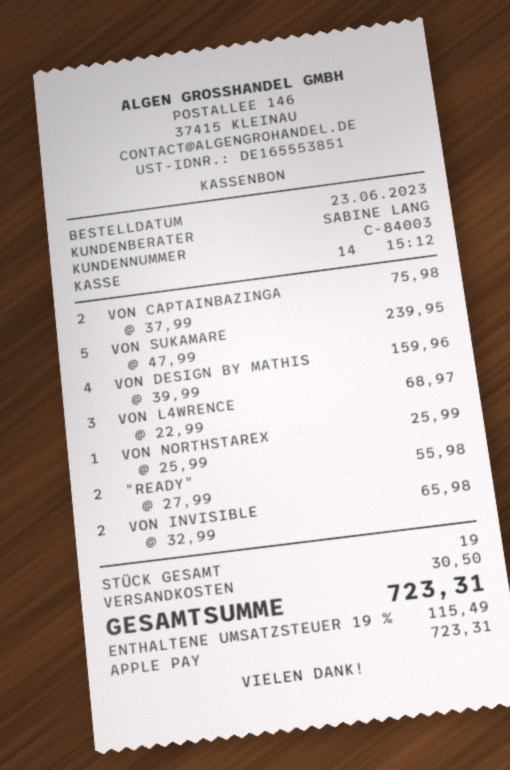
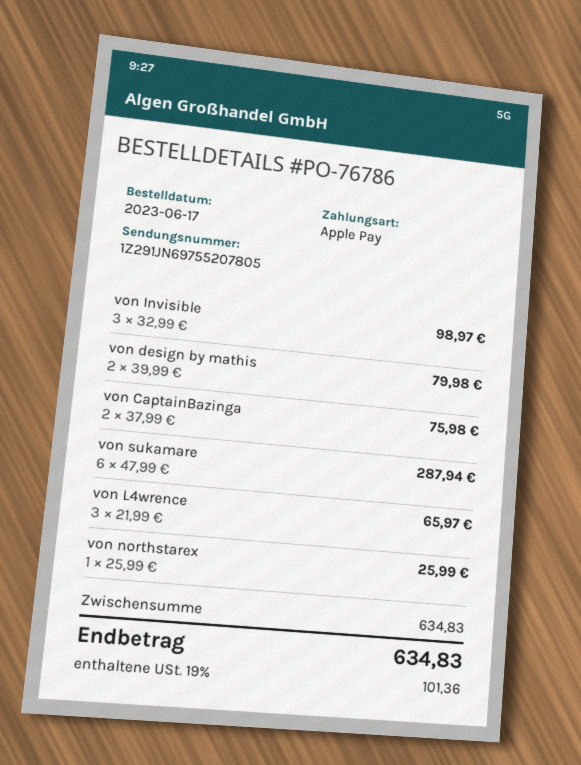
order date: 2023-06-23 -> 2023-06-17
VON SUKAMARE: 5 x 47.99 = 239.95 -> 6 x 47.99 = 287.94
VON DESIGN BY MATHIS: 4 x 39.99 = 159.96 -> 2 x 39.99 = 79.98
VON L4WRENCE: 3 x 22.99 = 68.97 -> 3 x 21.99 = 65.97
"READY": 2 x 27.99 = 55.98 -> none
VON INVISIBLE: 2 x 32.99 = 65.98 -> 3 x 32.99 = 98.97
shipping: 30.50 -> none
tax: 19% = 115.49 -> 19% = 101.36
total: 723.31 -> 634.83

